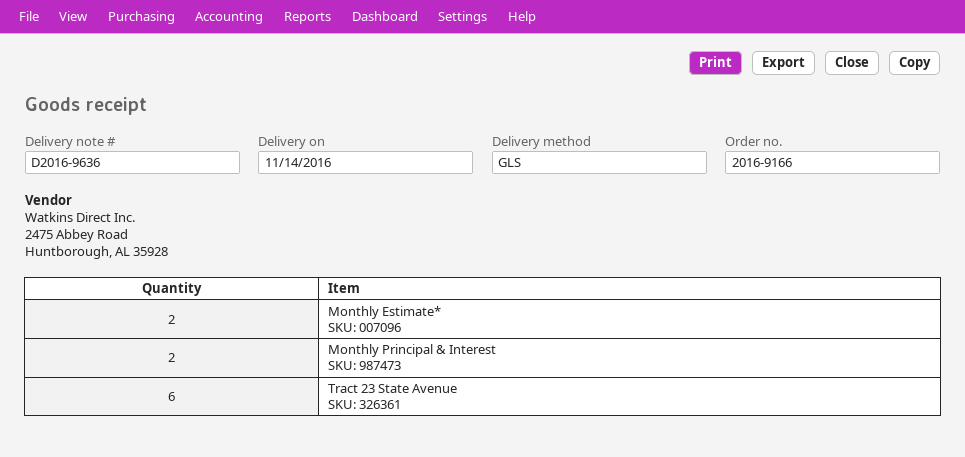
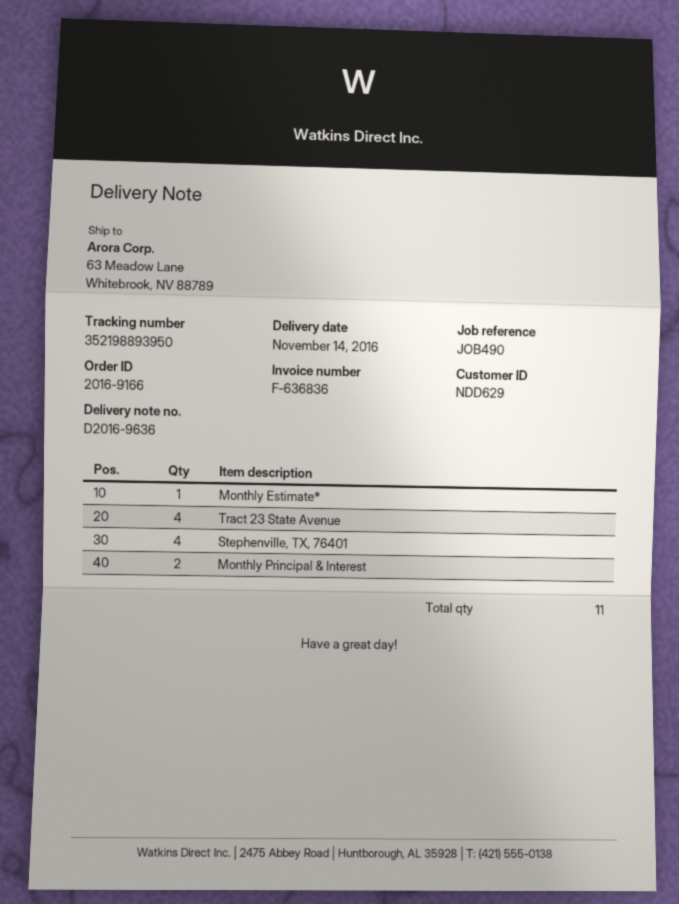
Monthly Estimate*: 2 -> 1
Tract 23 State Avenue: 6 -> 4
Stephenville, TX, 76401: none -> 4

